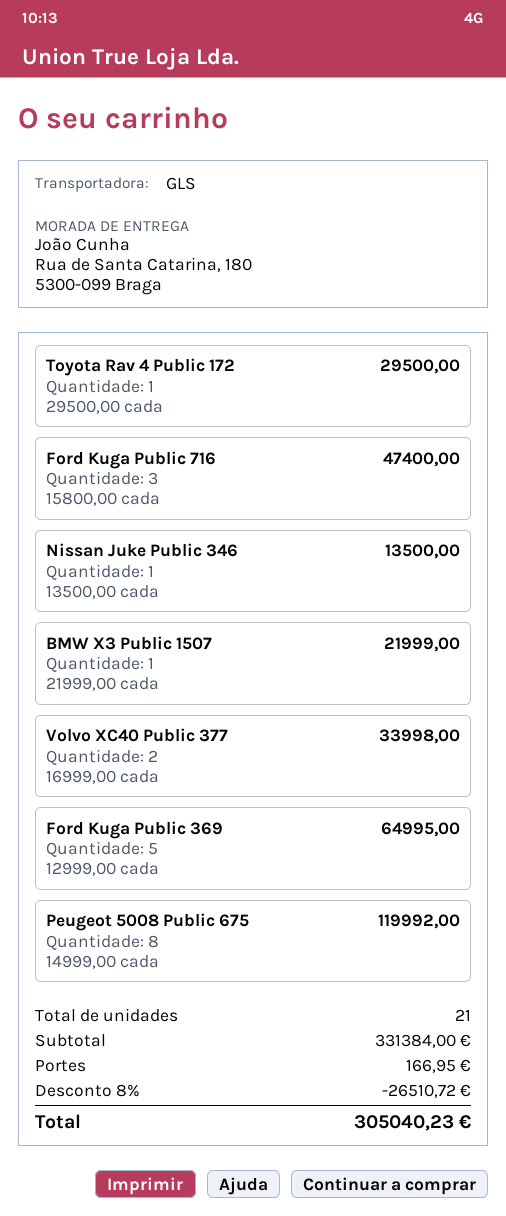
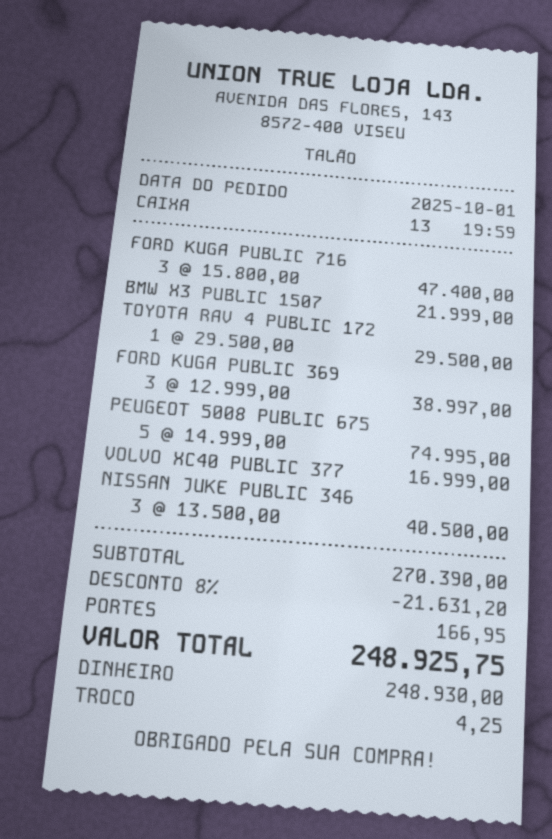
Nissan Juke Public 346: 1 x 13500.00 = 13500.00 -> 3 x 13500.00 = 40500.00
Volvo XC40 Public 377: 2 x 16999.00 = 33998.00 -> 1 x 16999.00 = 16999.00
Ford Kuga Public 369: 5 x 12999.00 = 64995.00 -> 3 x 12999.00 = 38997.00
Peugeot 5008 Public 675: 8 x 14999.00 = 119992.00 -> 5 x 14999.00 = 74995.00
subtotal: 331384.00 -> 270390.00
discount: 8% = 26510.72 -> 8% = 21631.20
total: 305040.23 -> 248925.75

